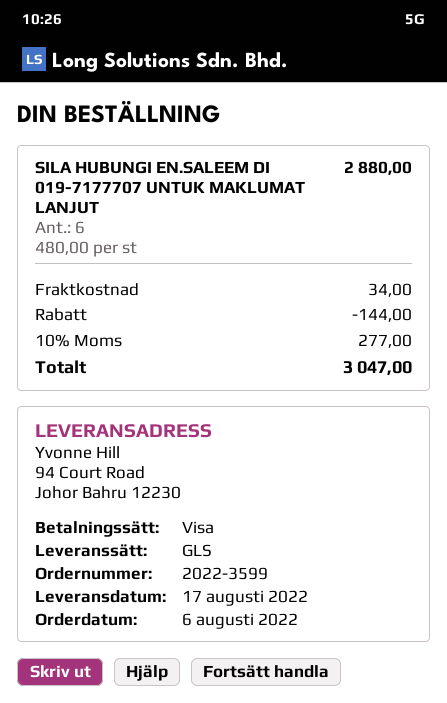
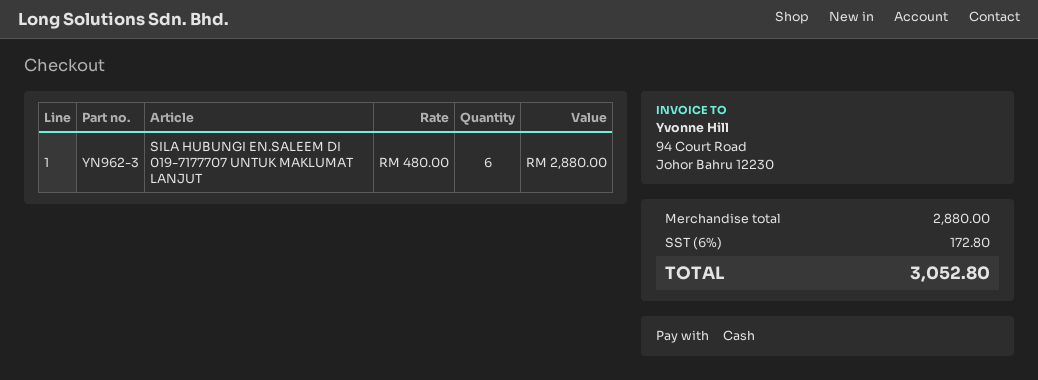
payment method: Visa -> cash
discount: 144.00 -> none
shipping: 34.00 -> none
tax: 10% = 277.00 -> 6% = 172.80
total: 3047.00 -> 3052.80

